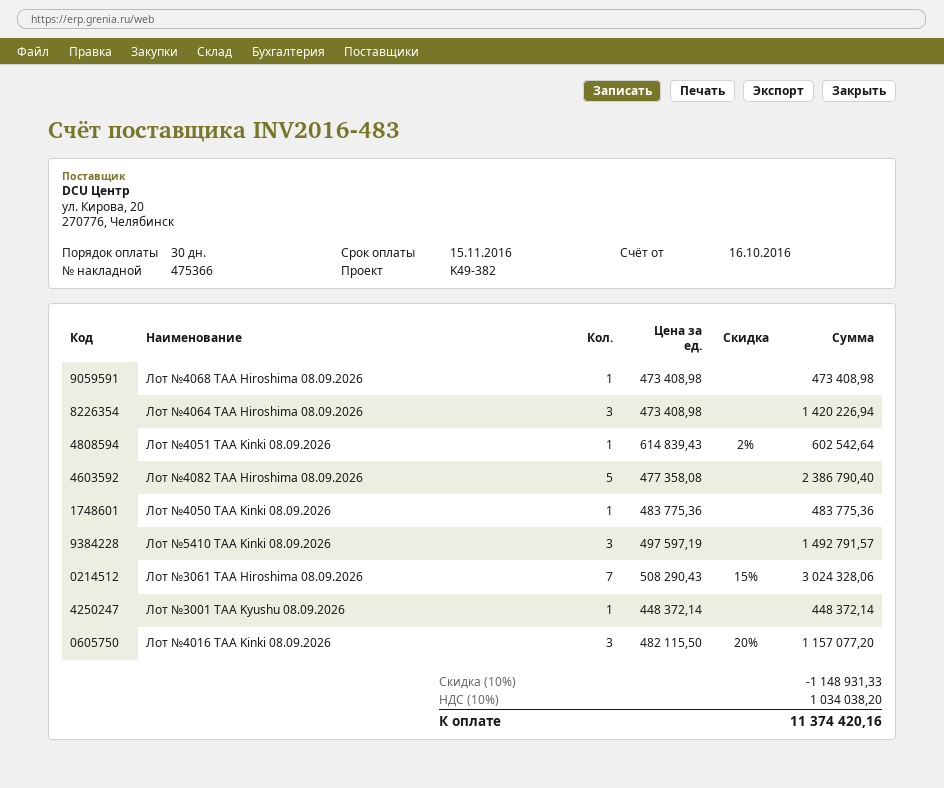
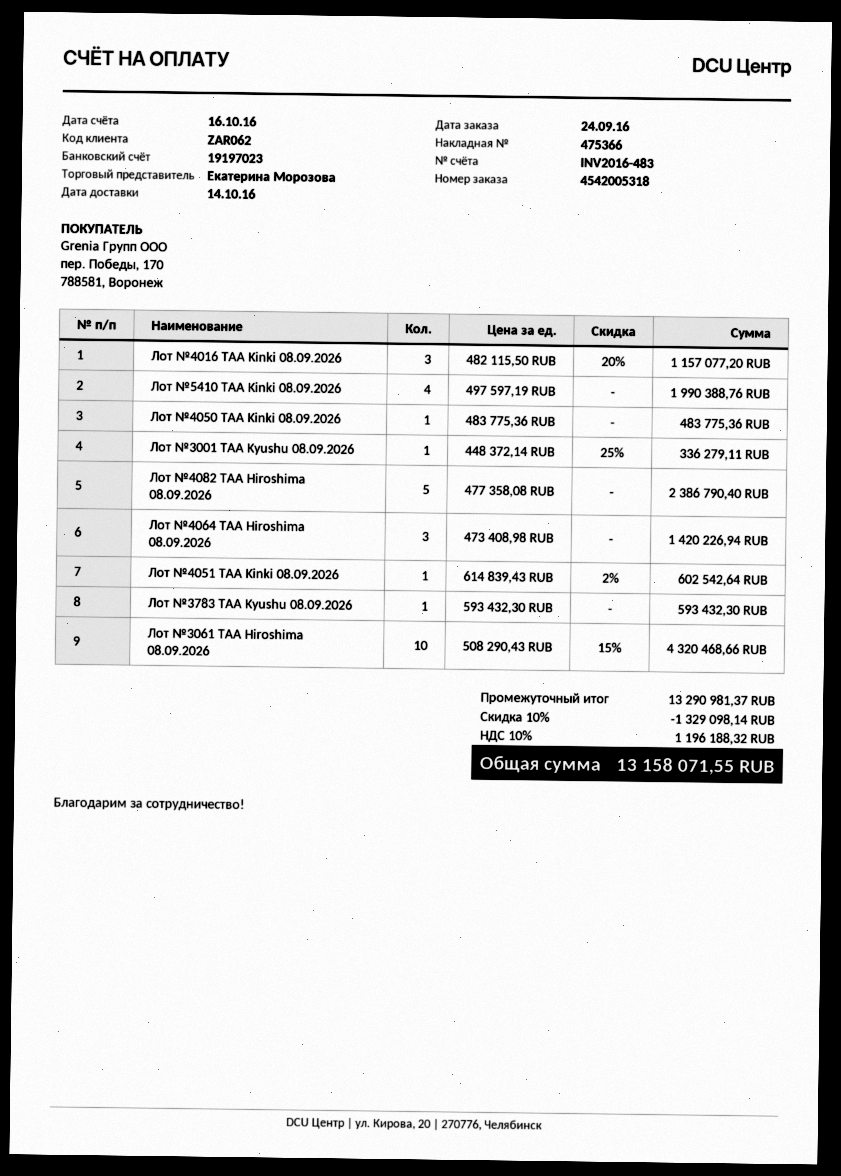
Лот №4068 TAA Hiroshima 08.09.2026: 1 x 473408.98 = 473408.98 -> none
Лот №5410 TAA Kinki 08.09.2026: 3 x 497597.19 = 1492791.57 -> 4 x 497597.19 = 1990388.76
Лот №3061 TAA Hiroshima 08.09.2026: 7 x 508290.43 - 15% = 3024328.06 -> 10 x 508290.43 - 15% = 4320468.66
Лот №3001 TAA Kyushu 08.09.2026: 1 x 448372.14 = 448372.14 -> 1 x 448372.14 - 25% = 336279.11
Лот №3783 TAA Kyushu 08.09.2026: none -> 1 x 593432.30 = 593432.30
discount: 10% = 1148931.33 -> 10% = 1329098.14
tax: 10% = 1034038.20 -> 10% = 1196188.32
total: 11374420.16 -> 13158071.55

